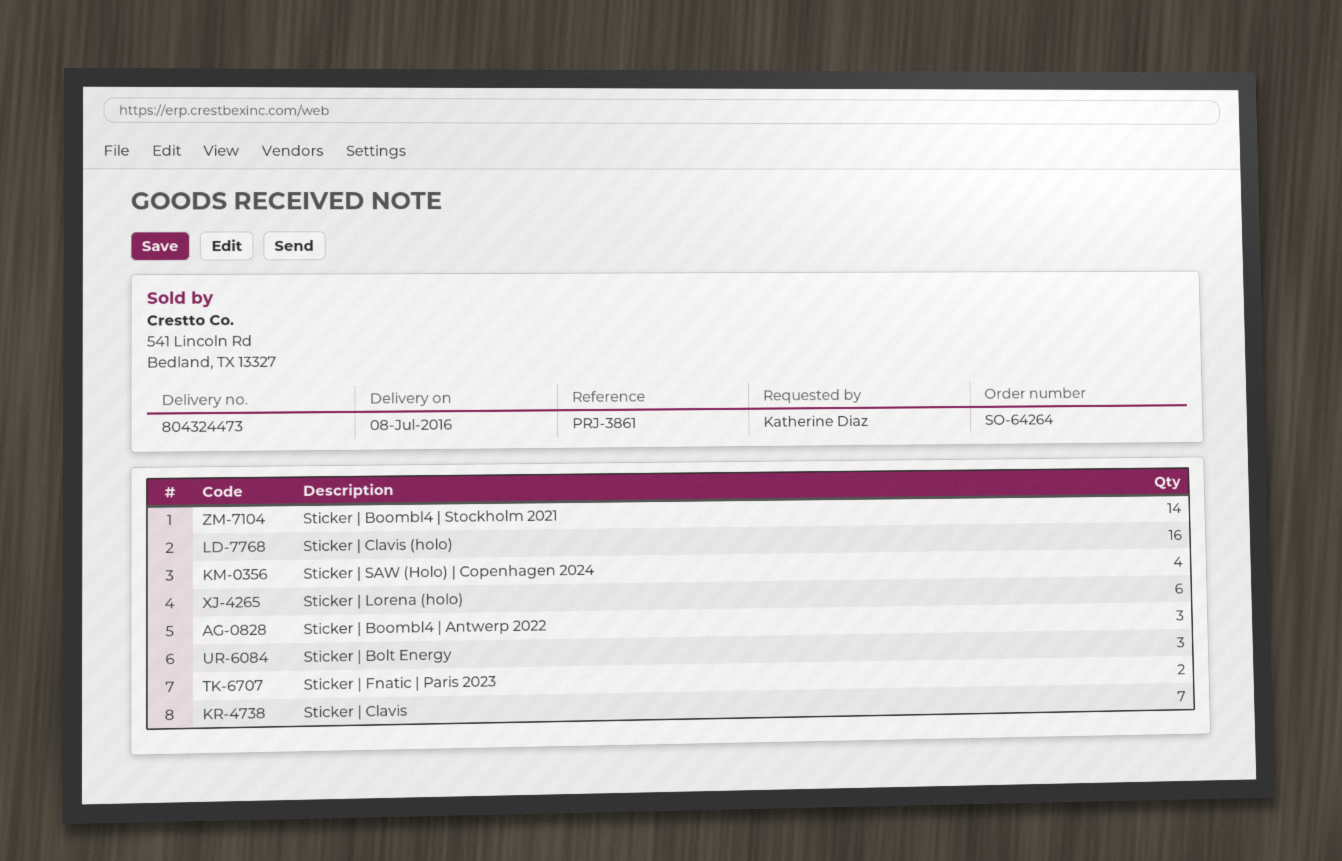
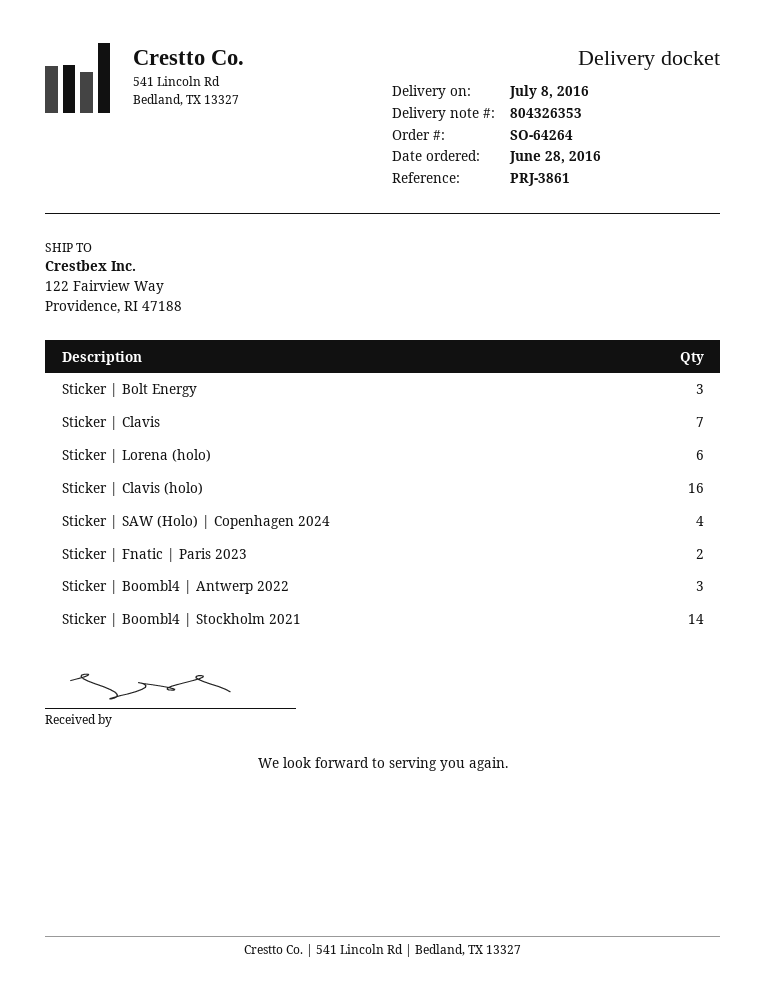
delivery note number: 804324473 -> 804326353

